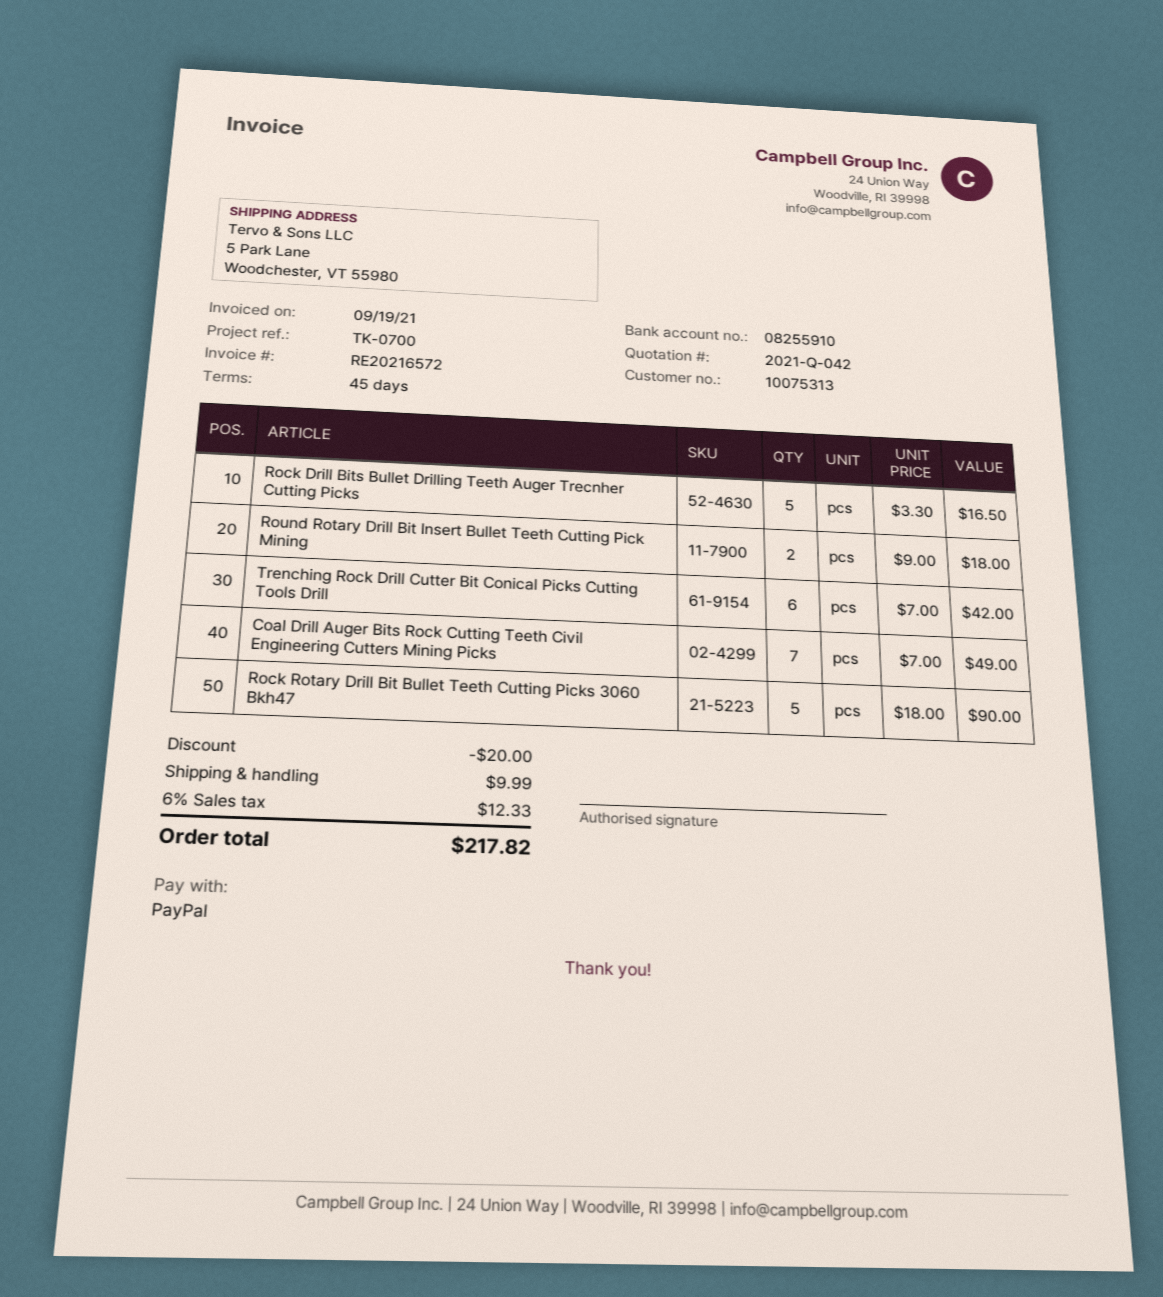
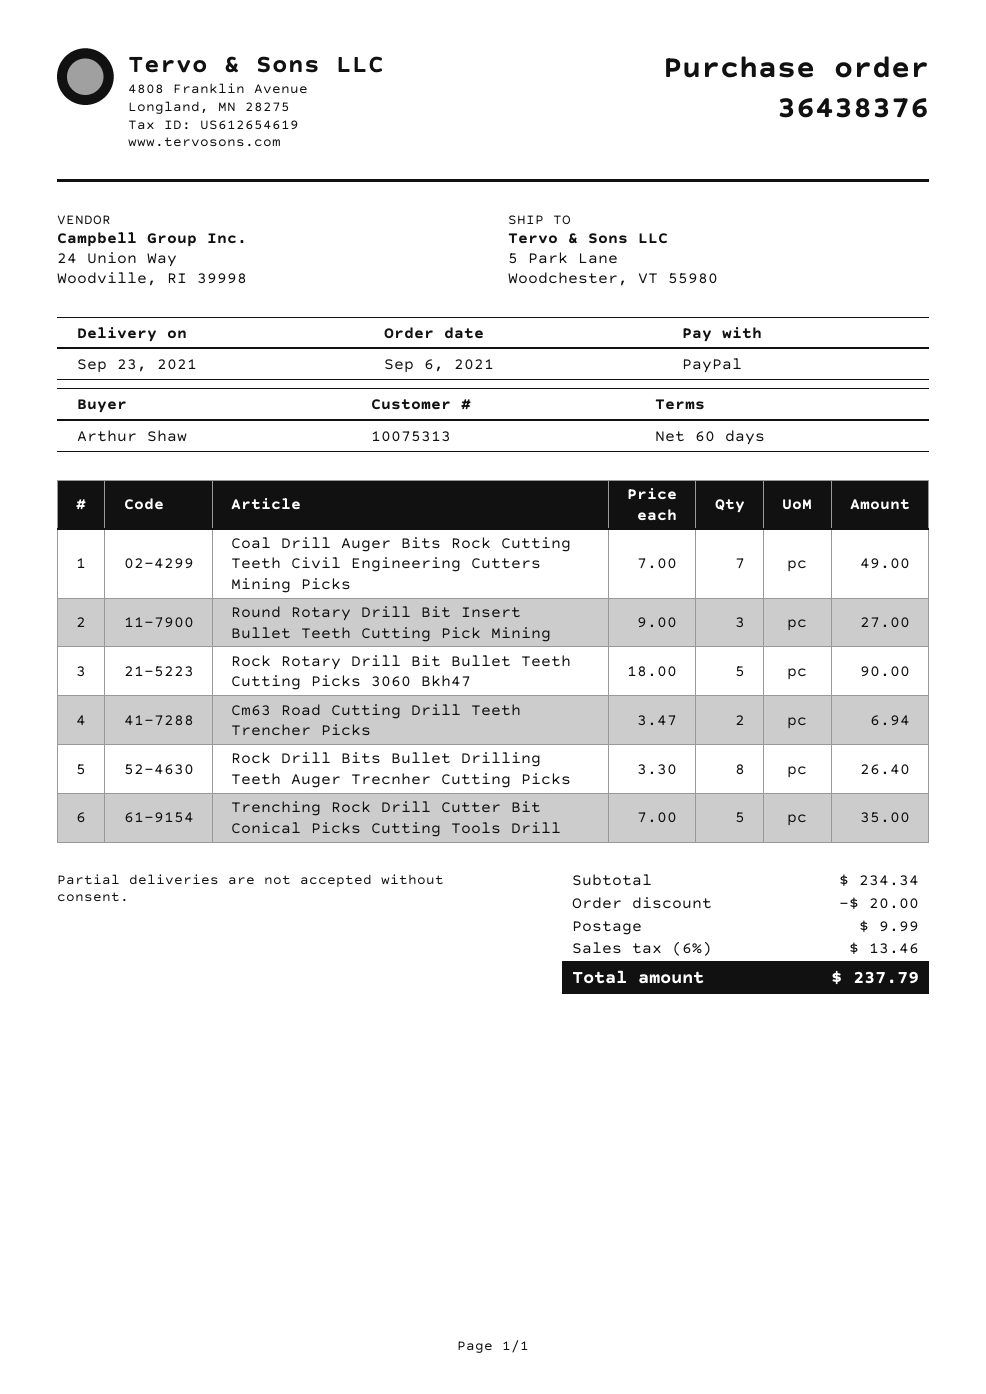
payment terms: 45 days -> 60 days
Rock Drill Bits Bullet Drilling Teeth Auger Trecnher Cutting Picks: 5 x 3.30 = 16.50 -> 8 x 3.30 = 26.40
Round Rotary Drill Bit Insert Bullet Teeth Cutting Pick Mining: 2 x 9.00 = 18.00 -> 3 x 9.00 = 27.00
Trenching Rock Drill Cutter Bit Conical Picks Cutting Tools Drill: 6 x 7.00 = 42.00 -> 5 x 7.00 = 35.00
Cm63 Road Cutting Drill Teeth Trencher Picks: none -> 2 x 3.47 = 6.94
tax: 6% = 12.33 -> 6% = 13.46
total: 217.82 -> 237.79

